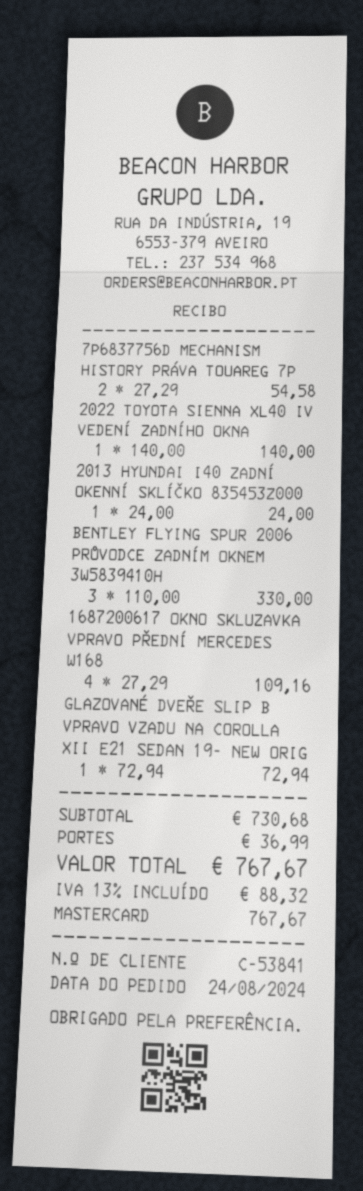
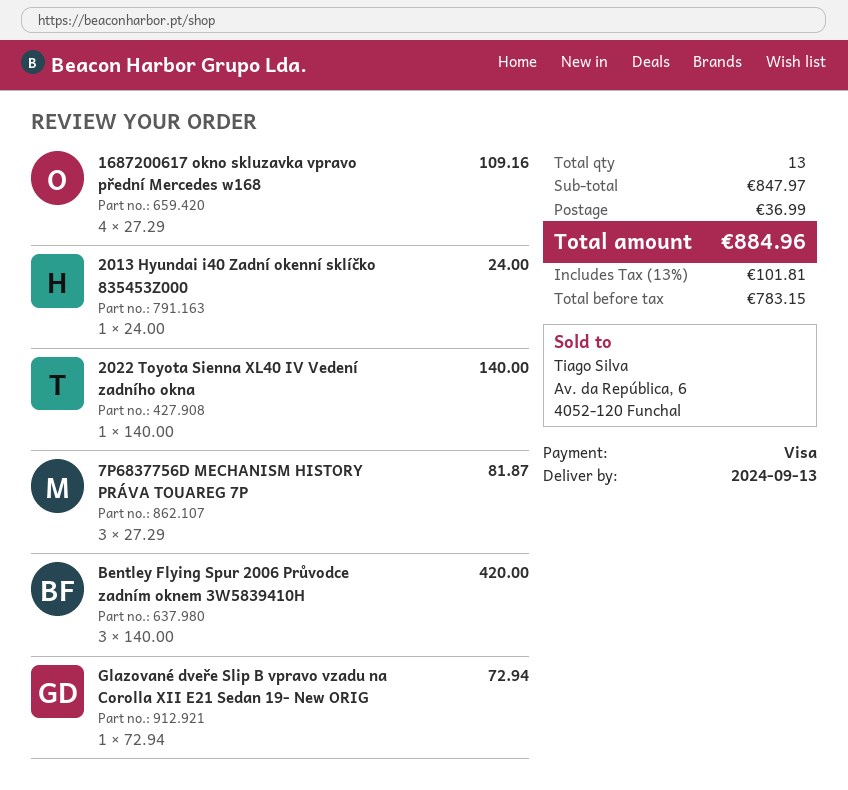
payment method: Mastercard -> Visa
7P6837756D MECHANISM HISTORY PRÁVA TOUAREG 7P: 2 x 27.29 = 54.58 -> 3 x 27.29 = 81.87
BENTLEY FLYING SPUR 2006 PRŮVODCE ZADNÍM OKNEM 3W5839410H: 3 x 110.00 = 330.00 -> 3 x 140.00 = 420.00
subtotal: 730.68 -> 847.97
tax: 13% = 88.32 -> 13% = 101.81
total: 767.67 -> 884.96

